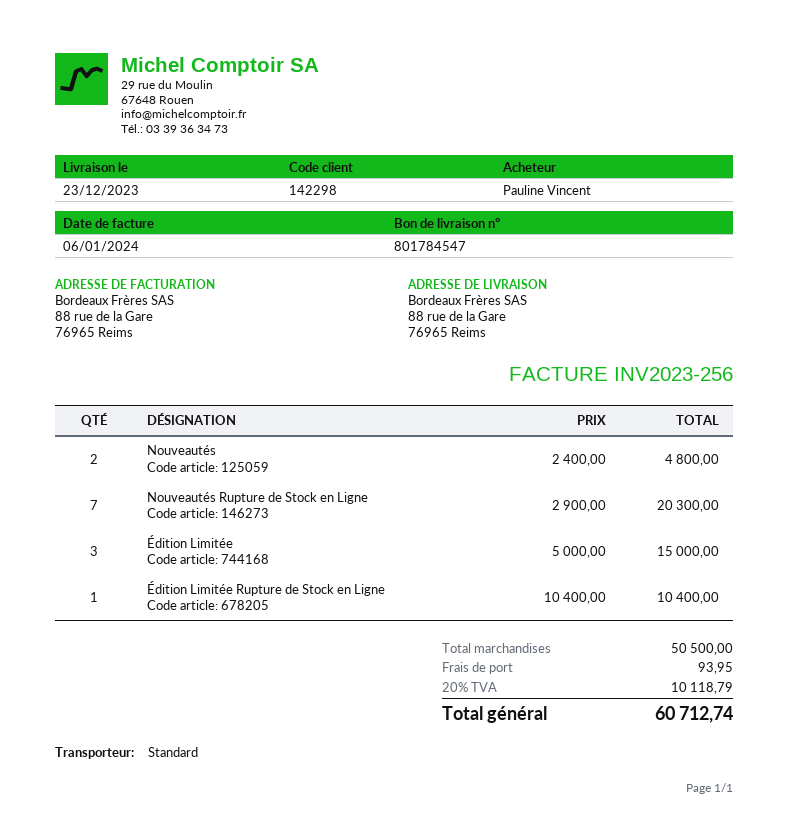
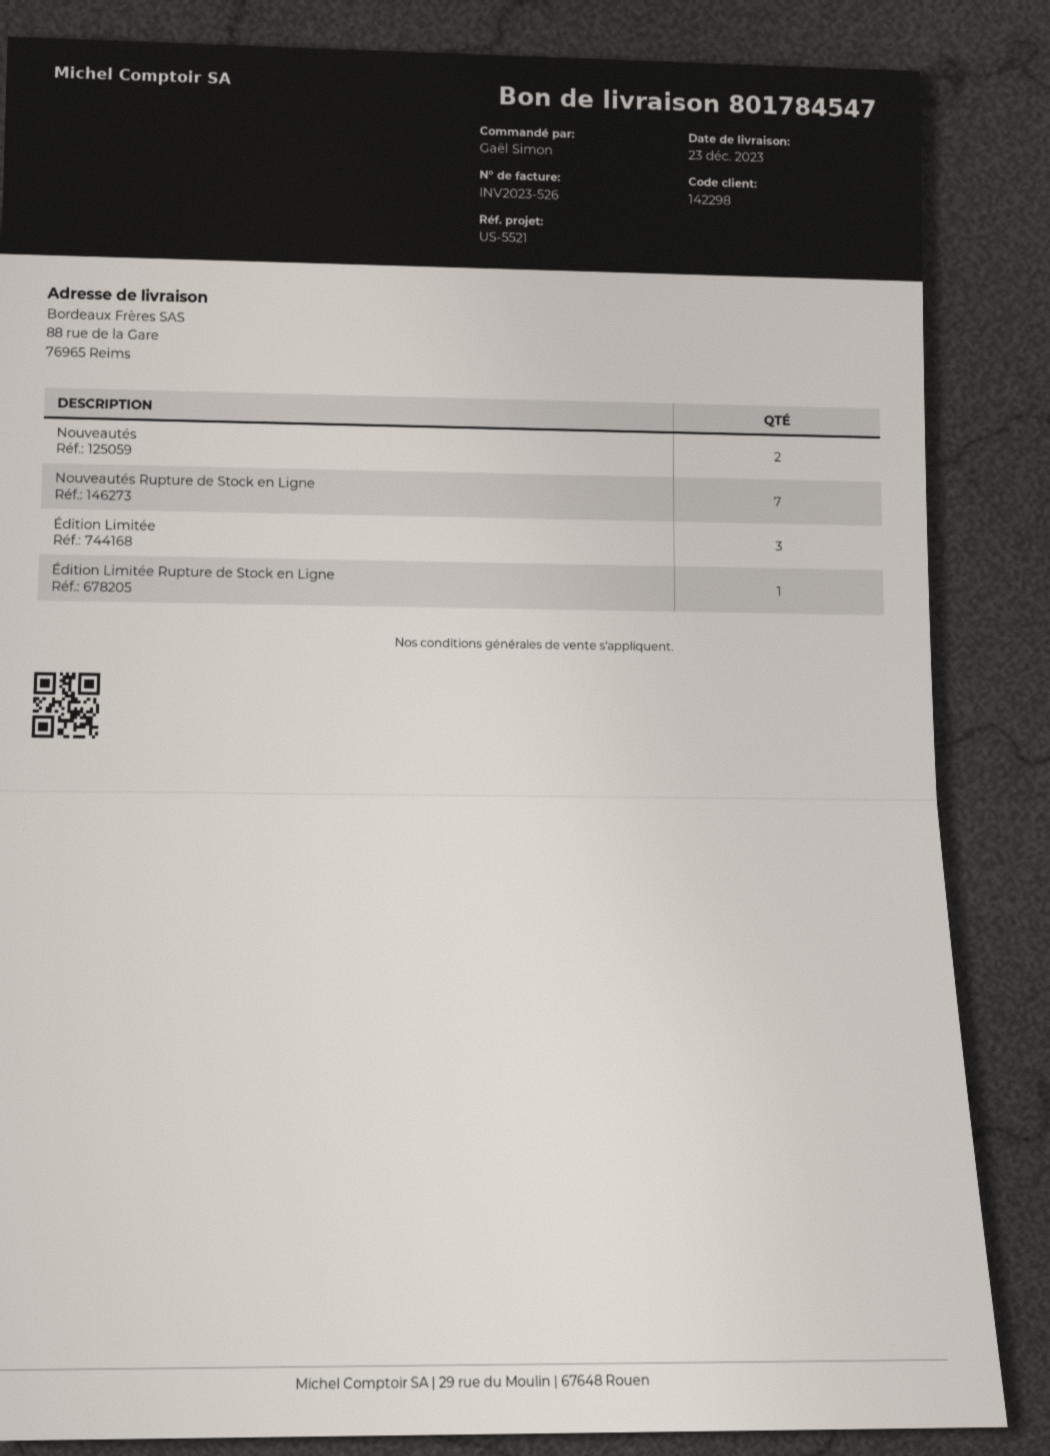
invoice number: INV2023-256 -> INV2023-526
ordered by: Pauline Vincent -> Gaël Simon

